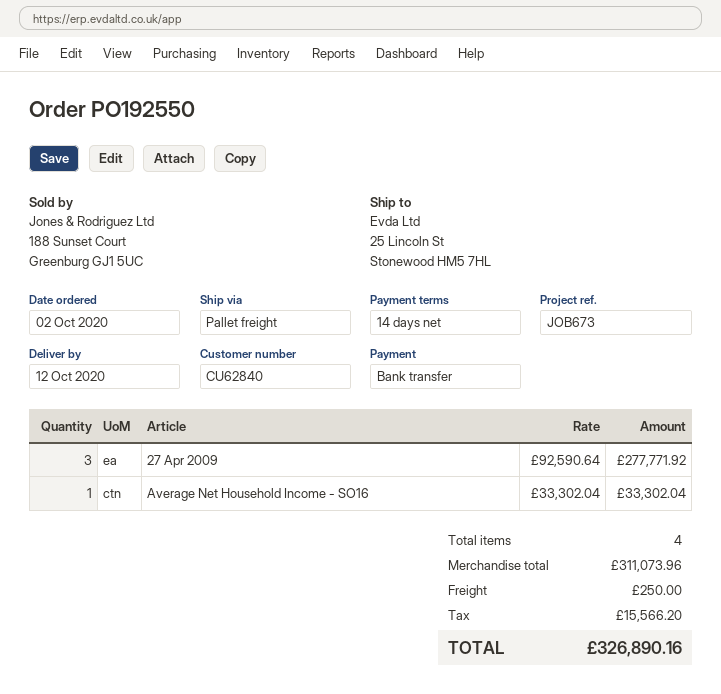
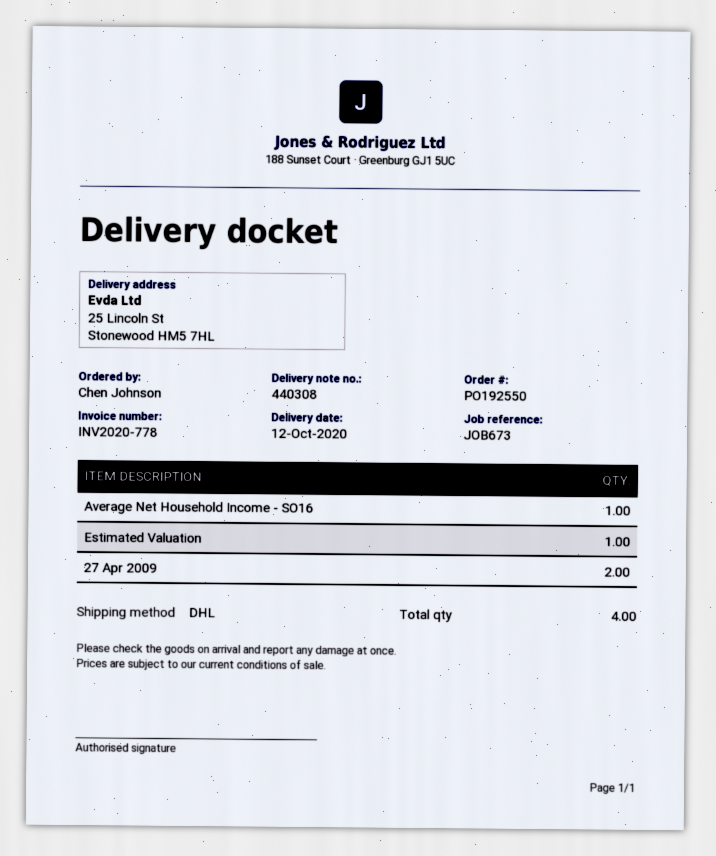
shipping method: pallet freight -> DHL
27 Apr 2009: 3 -> 2
Estimated Valuation: none -> 1

